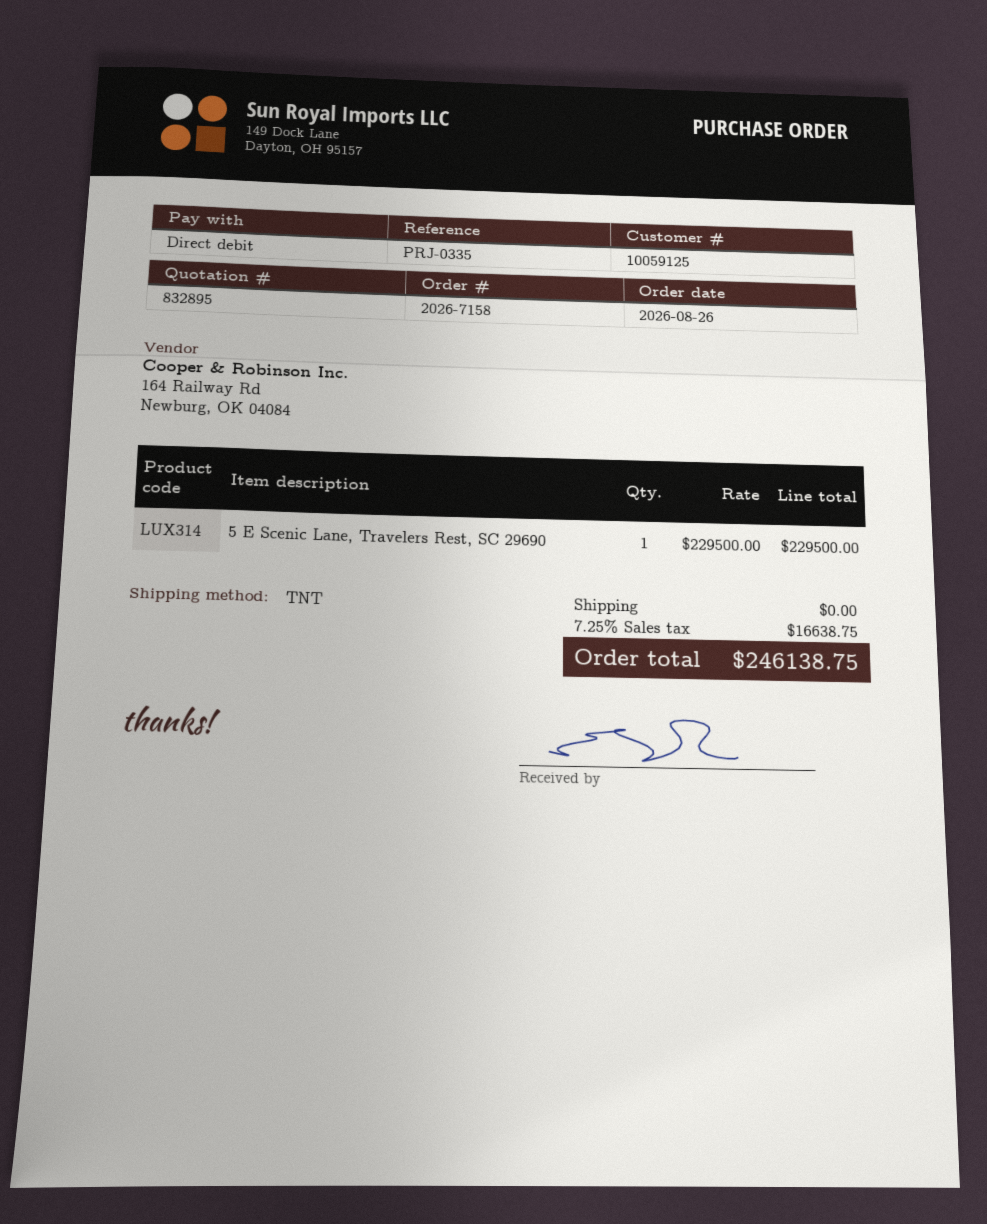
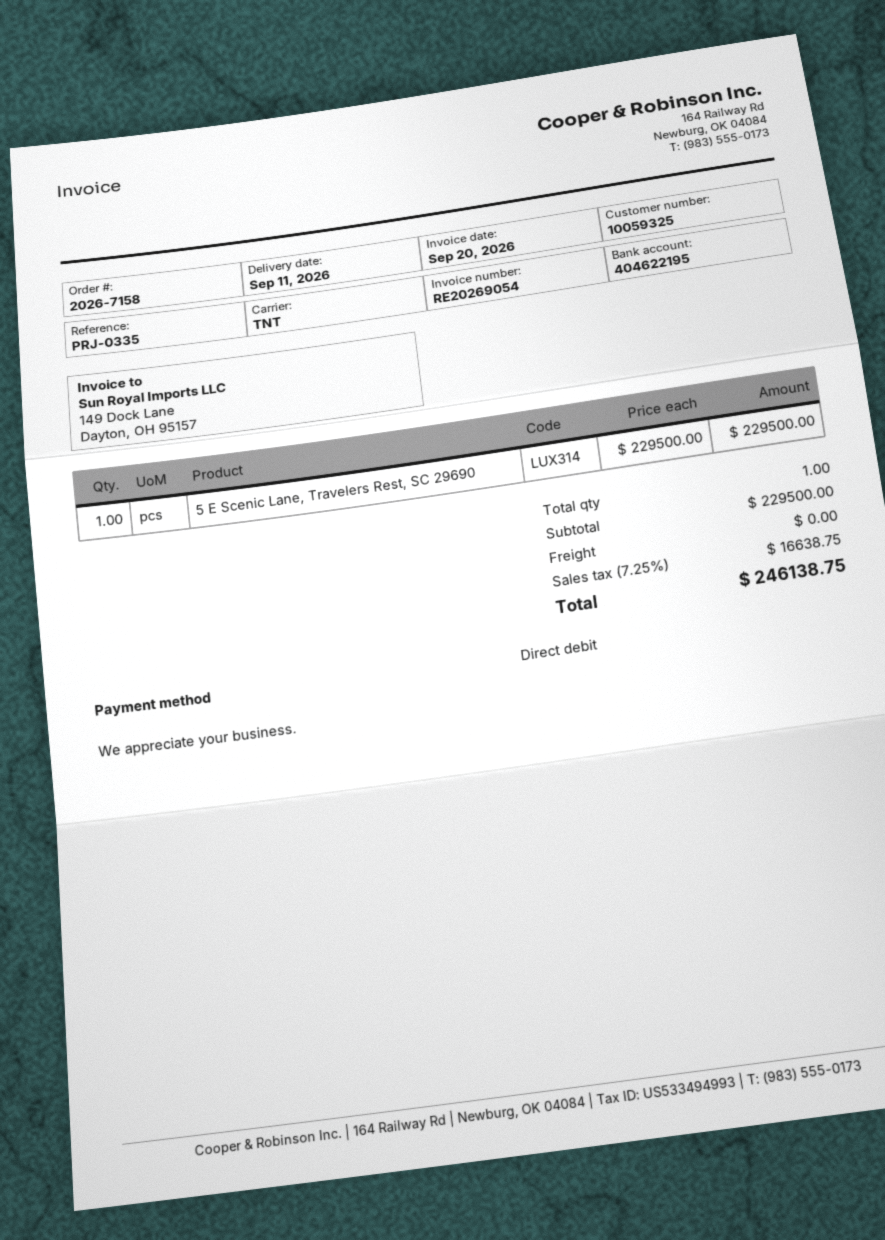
customer number: 10059125 -> 10059325

